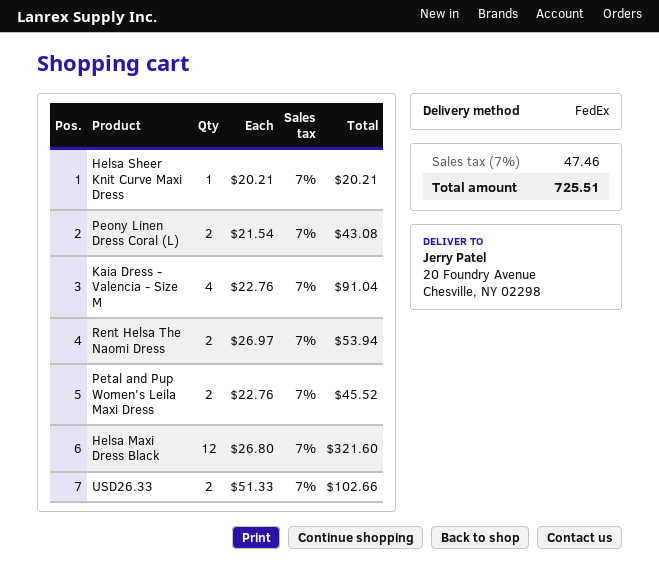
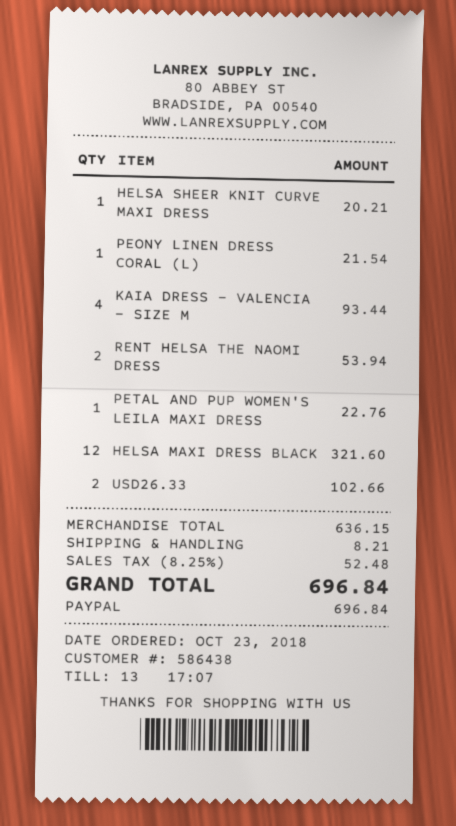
Peony Linen Dress Coral (L): 2 for 43.08 -> 1 for 21.54
Kaia Dress - Valencia - Size M: 4 for 91.04 -> 4 for 93.44
Petal and Pup Women's Leila Maxi Dress: 2 for 45.52 -> 1 for 22.76
shipping: none -> 8.21
tax: 7% = 47.46 -> 8.25% = 52.48
total: 725.51 -> 696.84

